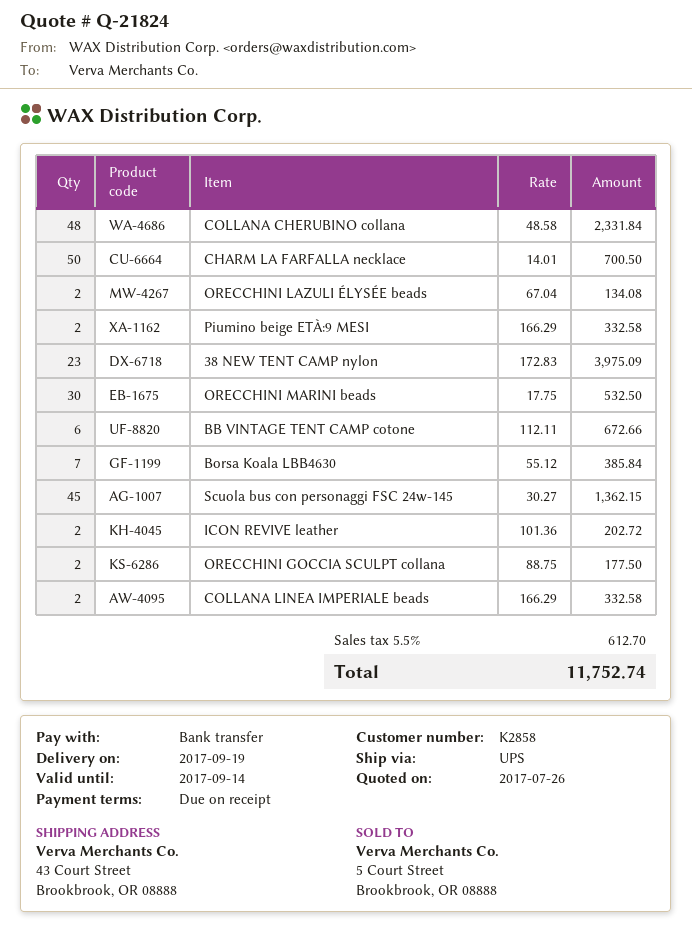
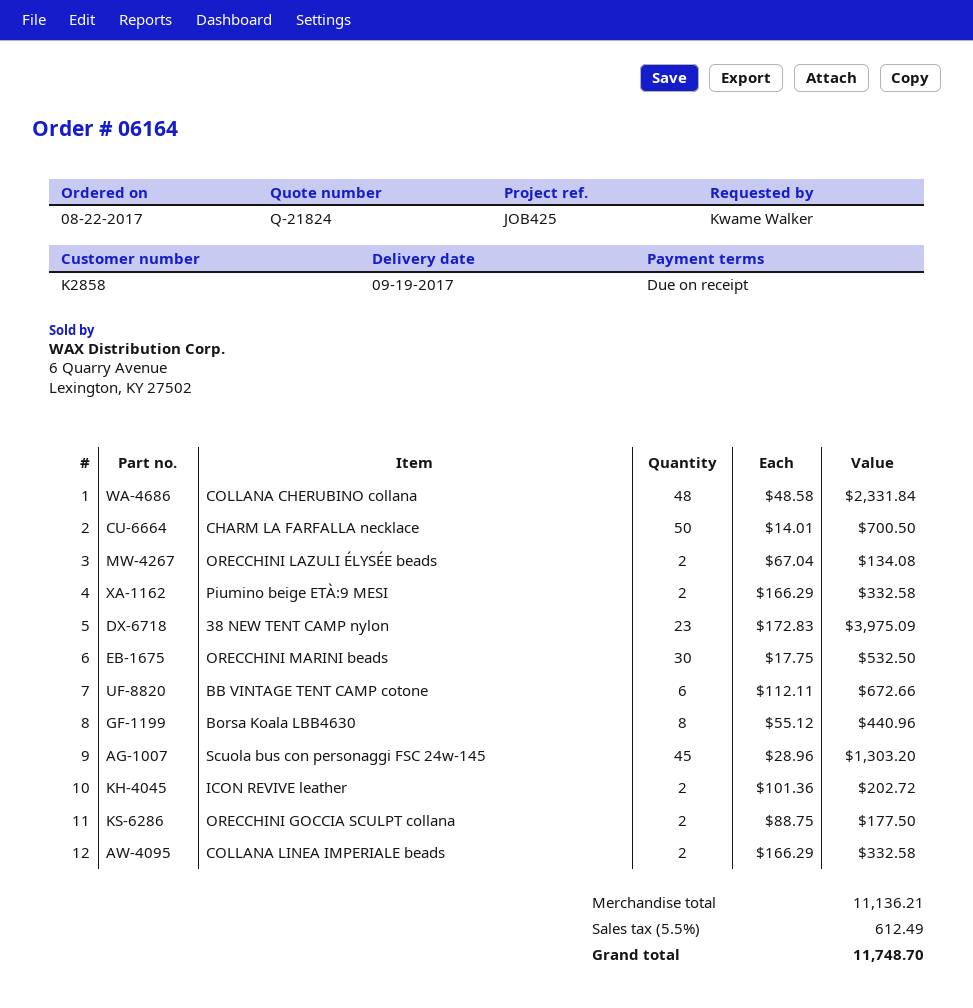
Borsa Koala LBB4630: 7 x 55.12 = 385.84 -> 8 x 55.12 = 440.96
Scuola bus con personaggi FSC 24w-145: 45 x 30.27 = 1362.15 -> 45 x 28.96 = 1303.20
tax: 5.5% = 612.70 -> 5.5% = 612.49
total: 11752.74 -> 11748.70

